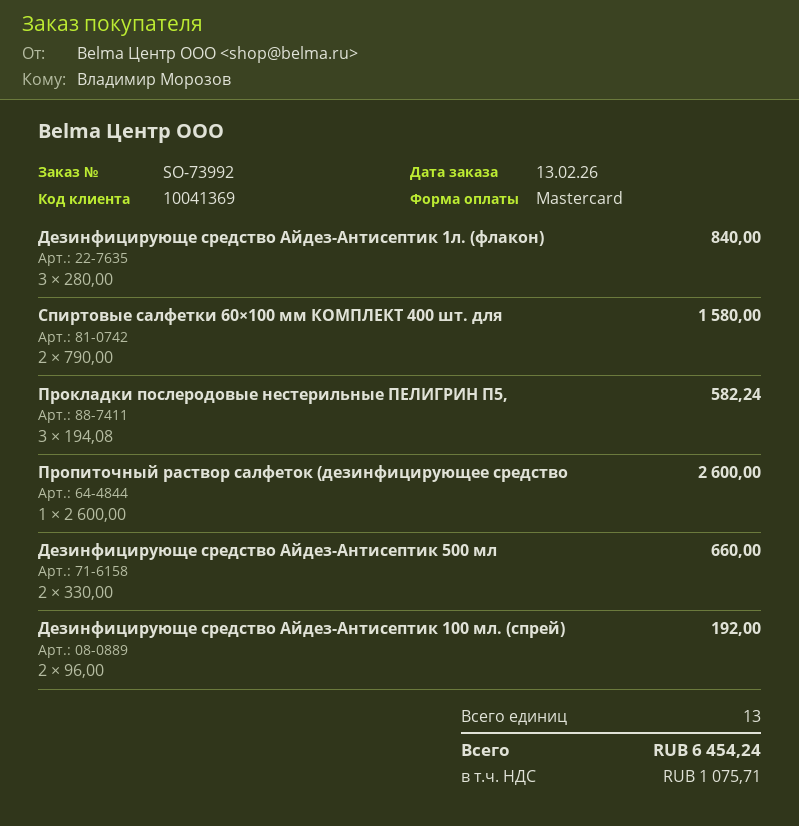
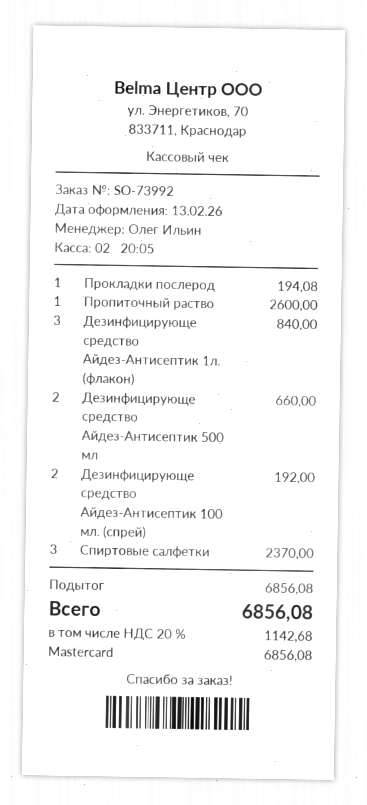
Спиртовые салфетки 60×100 мм КОМПЛЕКТ 400 шт. для: 2 for 1580.00 -> 3 for 2370.00
Прокладки послеродовые нестерильные ПЕЛИГРИН П5,: 3 for 582.24 -> 1 for 194.08
tax: 1075.71 -> 1142.68
total: 6454.24 -> 6856.08

